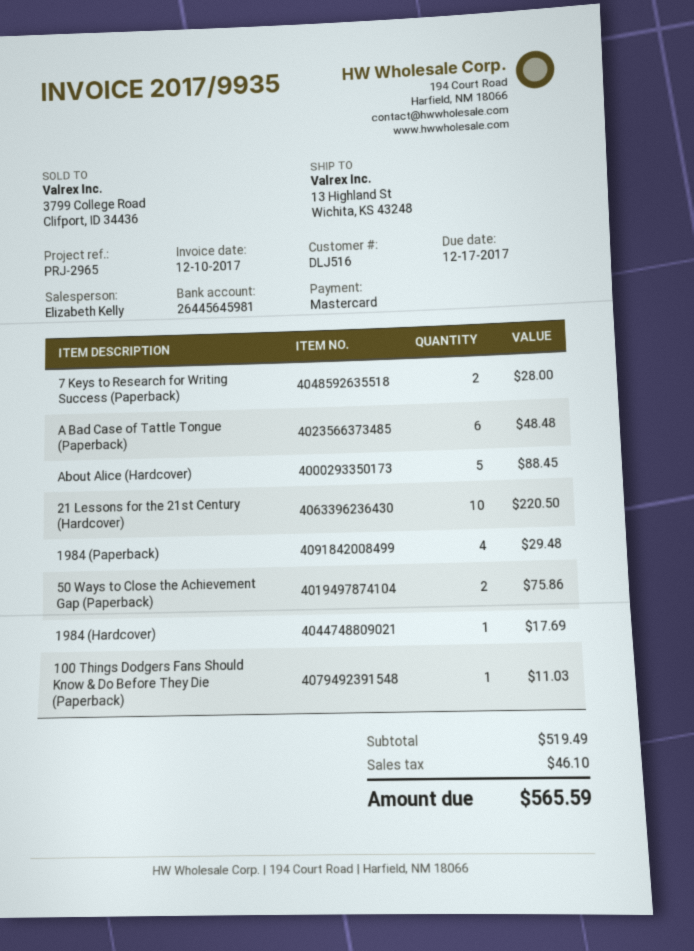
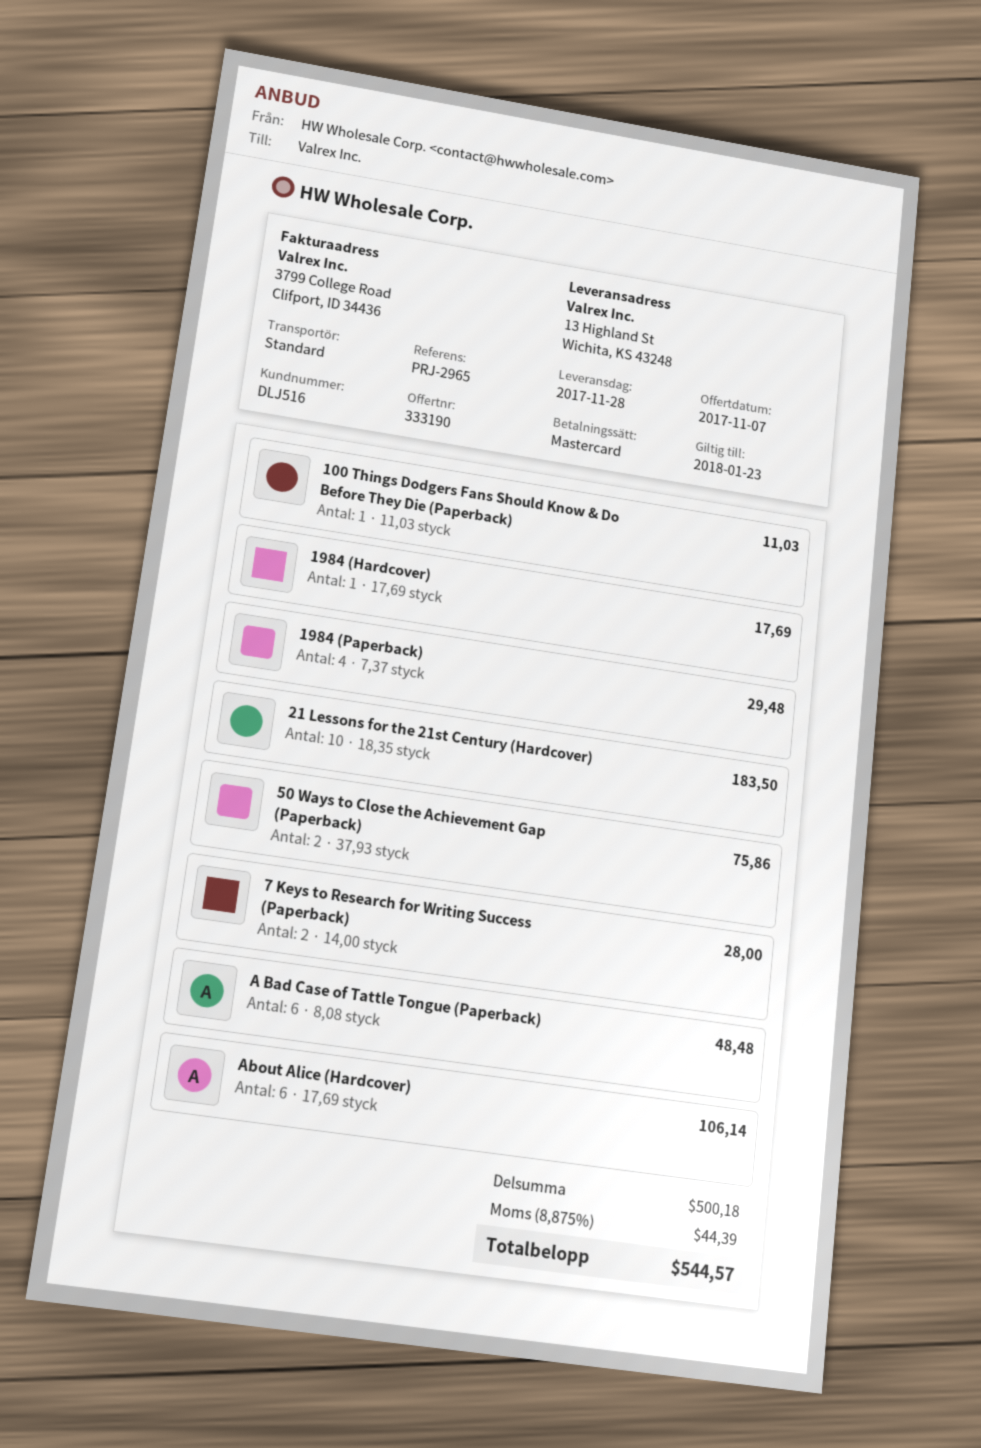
About Alice (Hardcover): 5 for 88.45 -> 6 for 106.14
21 Lessons for the 21st Century (Hardcover): 10 for 220.50 -> 10 for 183.50
subtotal: 519.49 -> 500.18
tax: 46.10 -> 44.39
total: 565.59 -> 544.57

